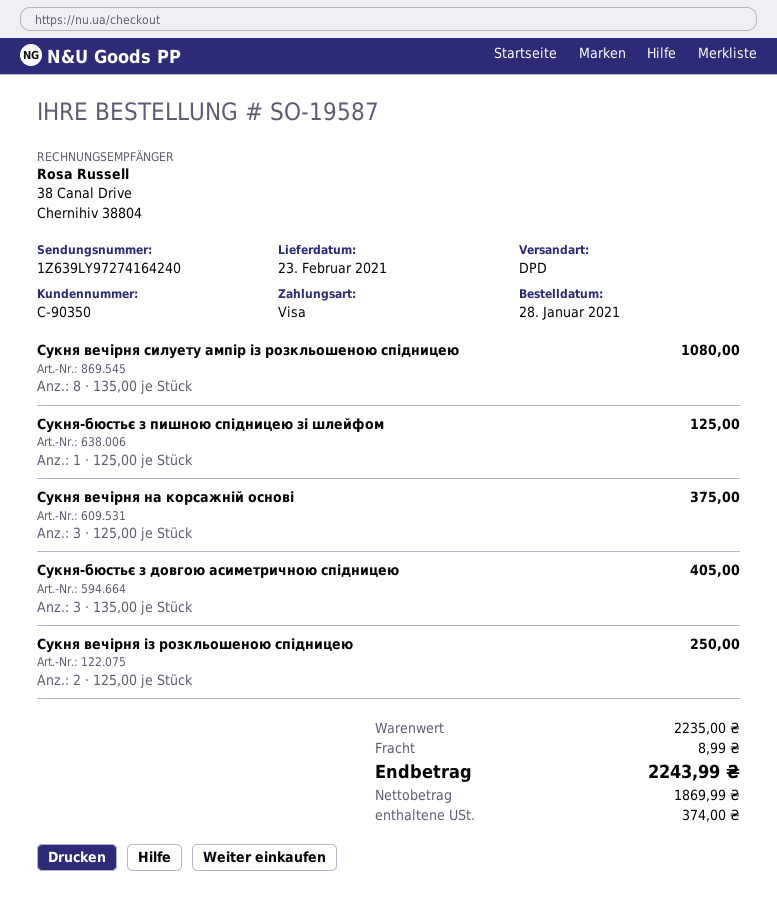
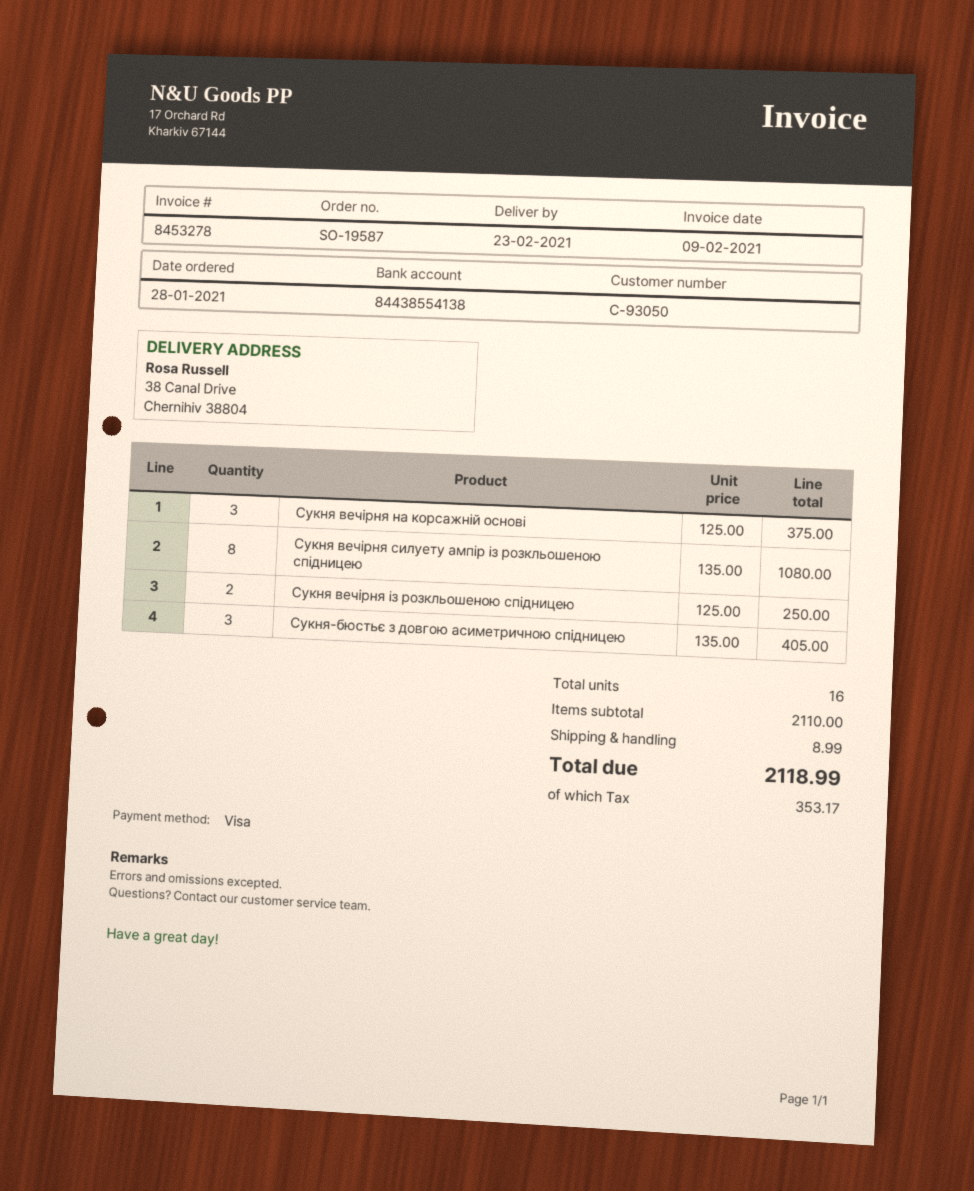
customer number: C-90350 -> C-93050
Сукня-бюстьє з пишною спідницею зі шлейфом: 1 x 125.00 = 125.00 -> none
subtotal: 2235.00 -> 2110.00
tax: 374.00 -> 353.17
total: 2243.99 -> 2118.99

